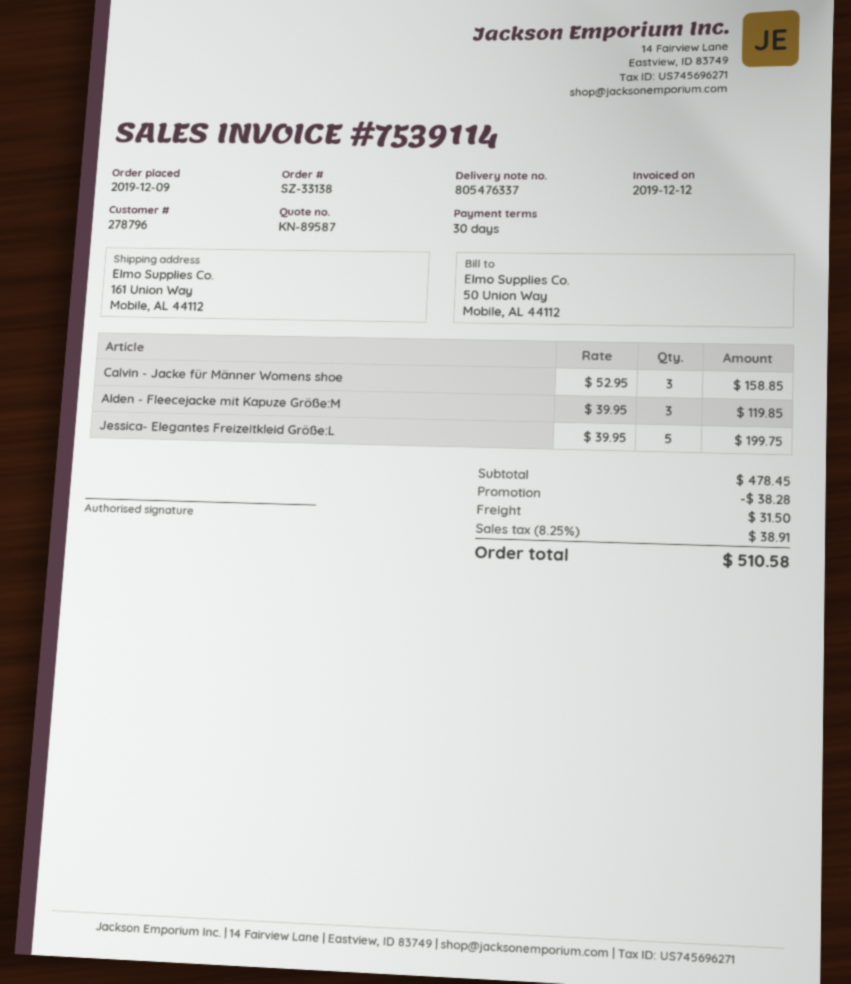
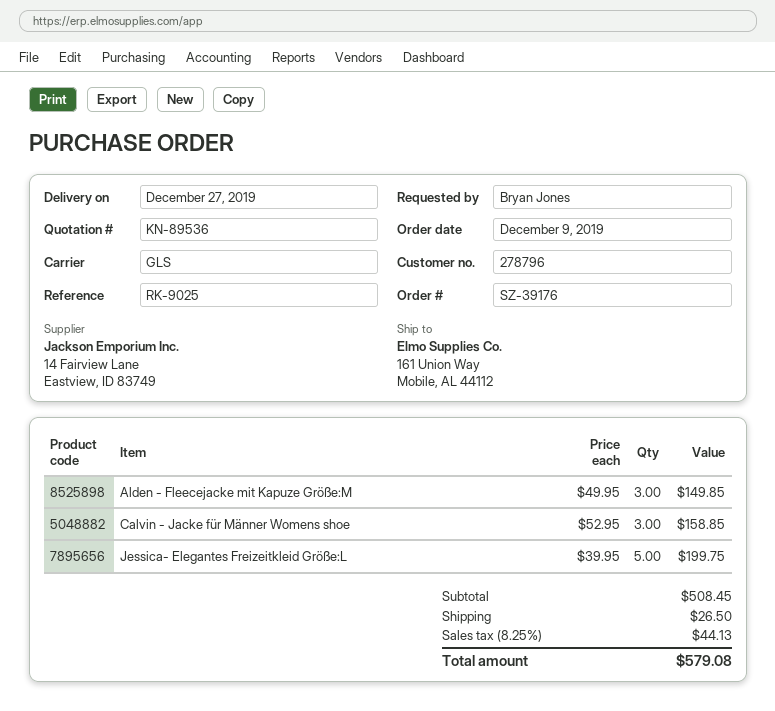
quote number: KN-89587 -> KN-89536
order number: SZ-33138 -> SZ-39176
Alden - Fleecejacke mit Kapuze Größe:M: 3 x 39.95 = 119.85 -> 3 x 49.95 = 149.85
subtotal: 478.45 -> 508.45
discount: 38.28 -> none
shipping: 31.50 -> 26.50
tax: 8.25% = 38.91 -> 8.25% = 44.13
total: 510.58 -> 579.08

